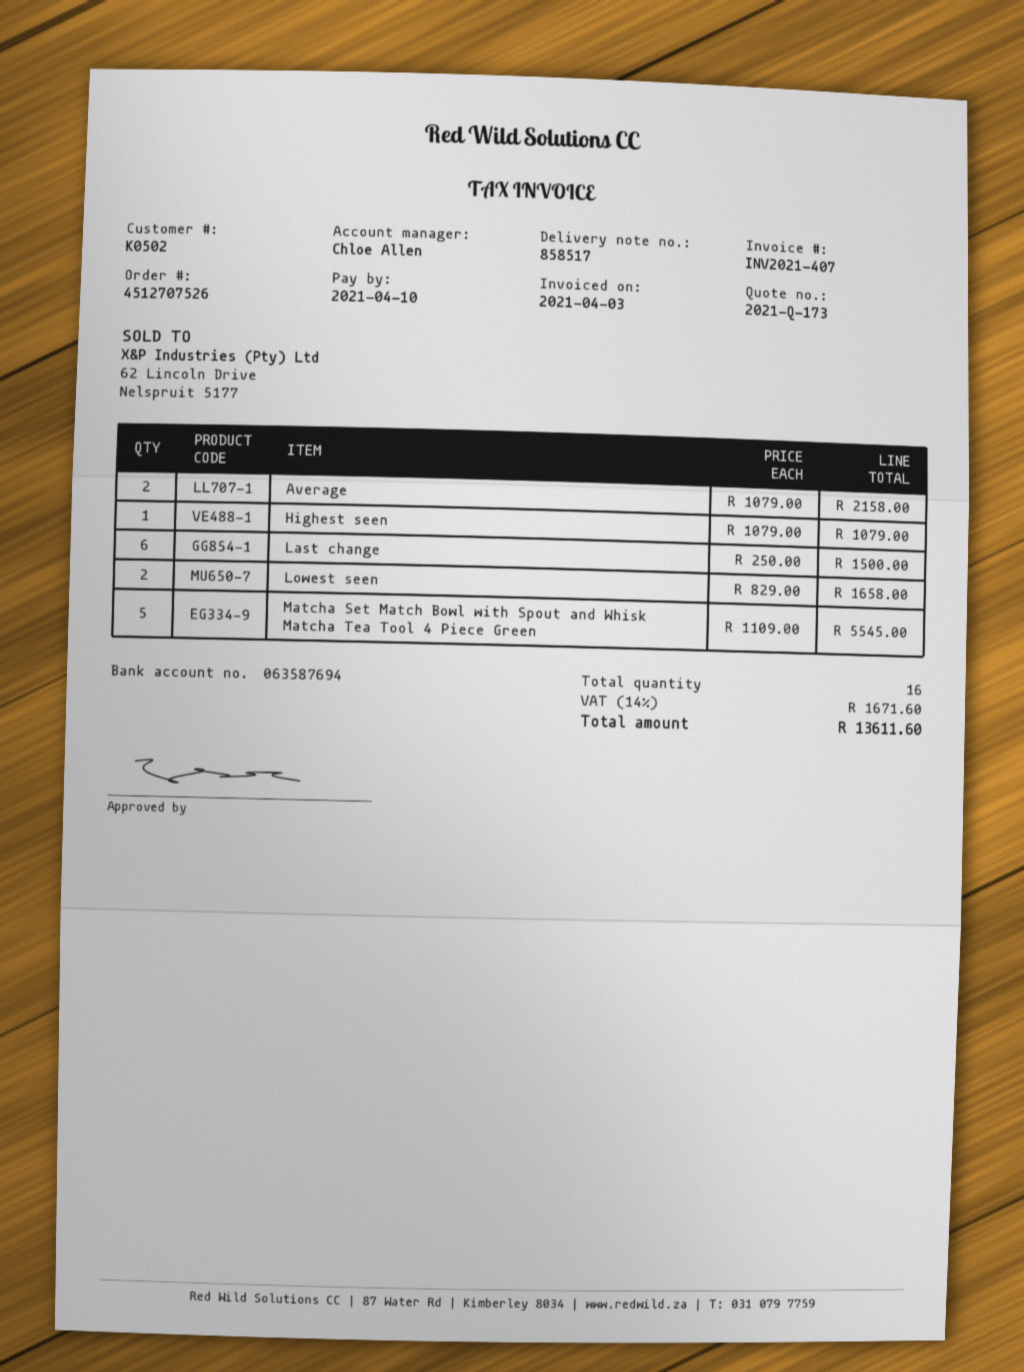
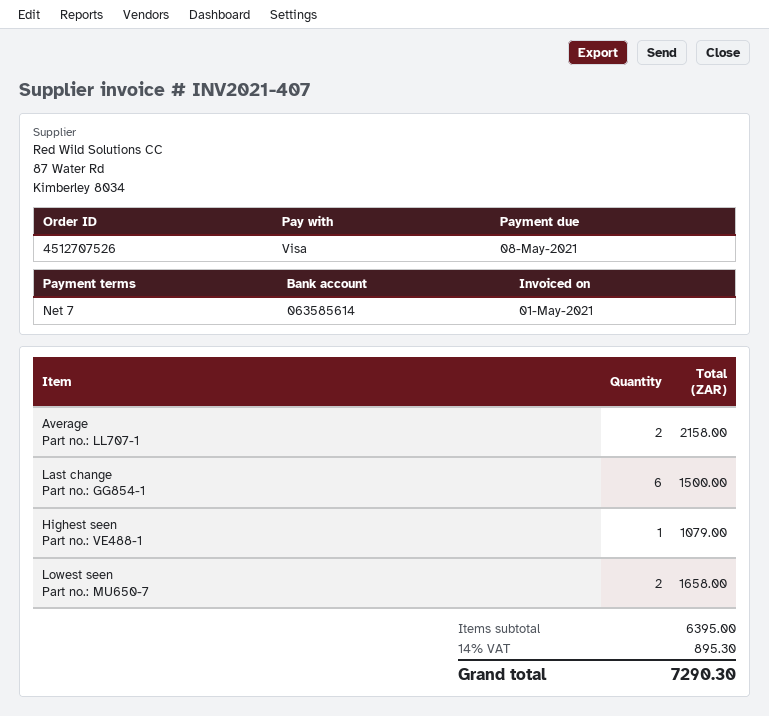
invoice date: 2021-04-03 -> 2021-05-01
due date: 2021-04-10 -> 2021-05-08
bank account: 063587694 -> 063585614
Matcha Set Match Bowl with Spout and Whisk Matcha Tea Tool 4 Piece Green: 5 for 5545.00 -> none
tax: 14% = 1671.60 -> 14% = 895.30
total: 13611.60 -> 7290.30

